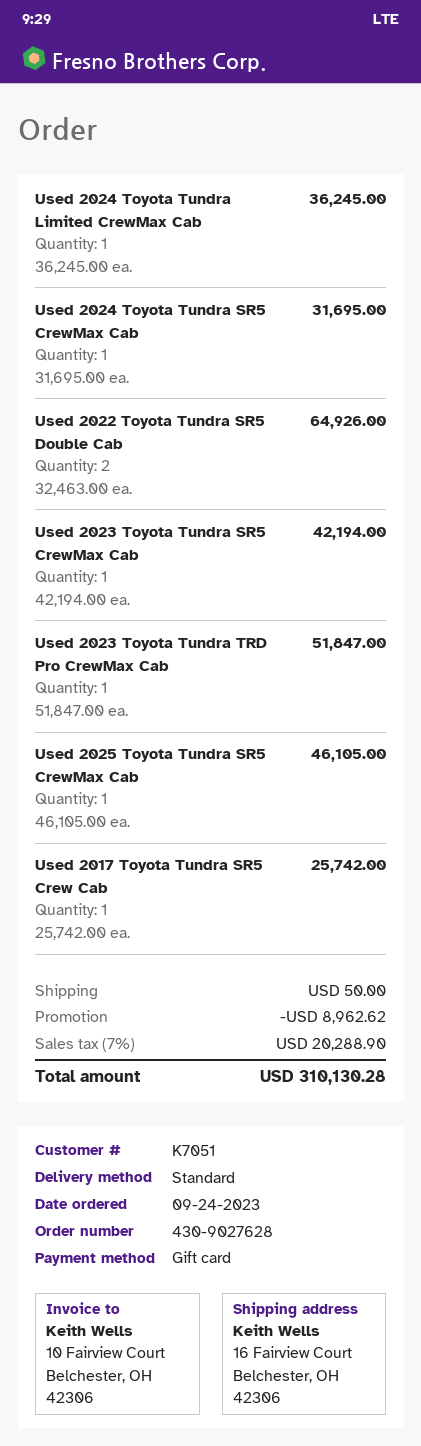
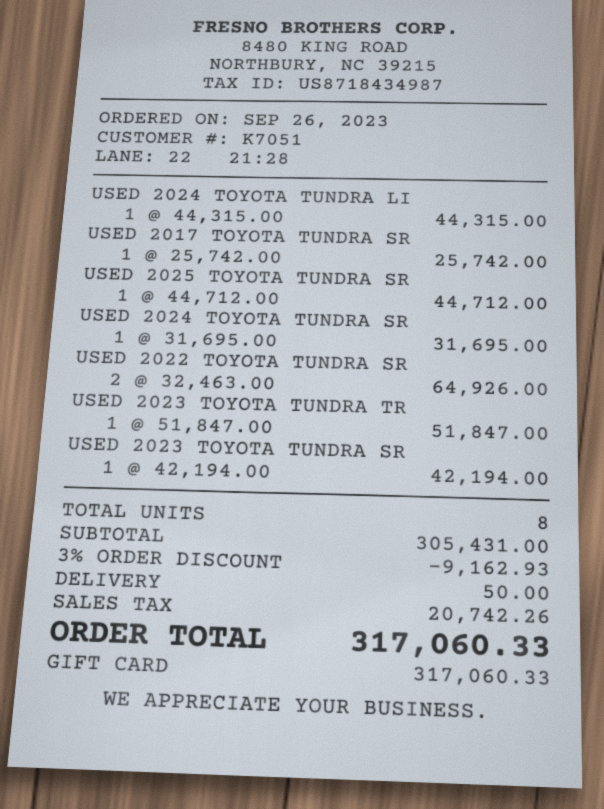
order date: 2023-09-24 -> 2023-09-26
Used 2024 Toyota Tundra Limited CrewMax Cab: 1 x 36245.00 = 36245.00 -> 1 x 44315.00 = 44315.00
Used 2025 Toyota Tundra SR5 CrewMax Cab: 1 x 46105.00 = 46105.00 -> 1 x 44712.00 = 44712.00
discount: 8962.62 -> 9162.93
tax: 20288.90 -> 20742.26
total: 310130.28 -> 317060.33

